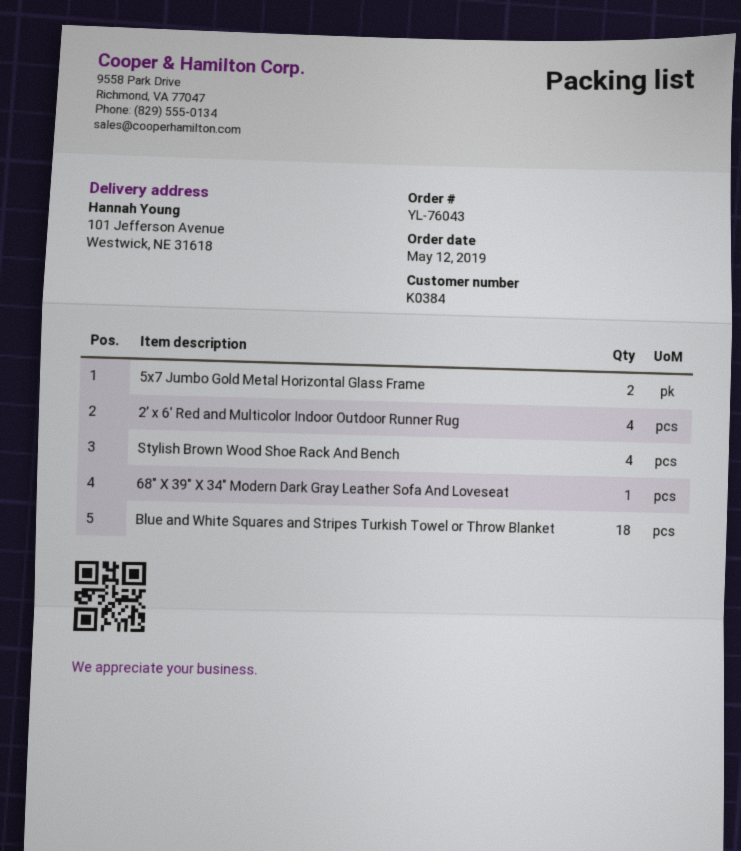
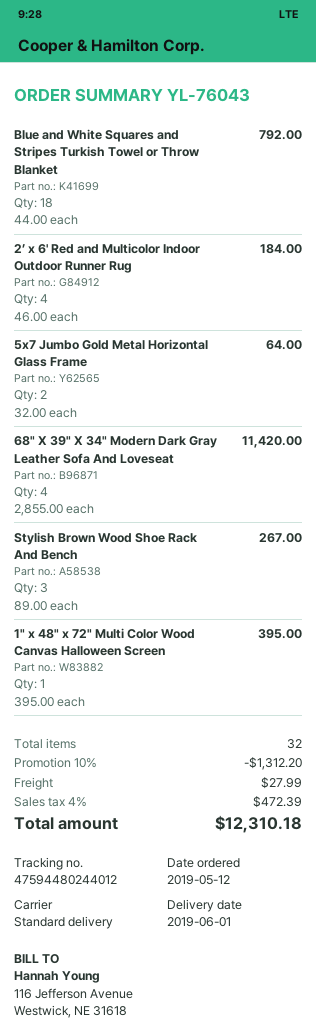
Stylish Brown Wood Shoe Rack And Bench: 4 -> 3
68" X 39" X 34" Modern Dark Gray Leather Sofa And Loveseat: 1 -> 4
1" x 48" x 72" Multi Color Wood Canvas Halloween Screen: none -> 1

